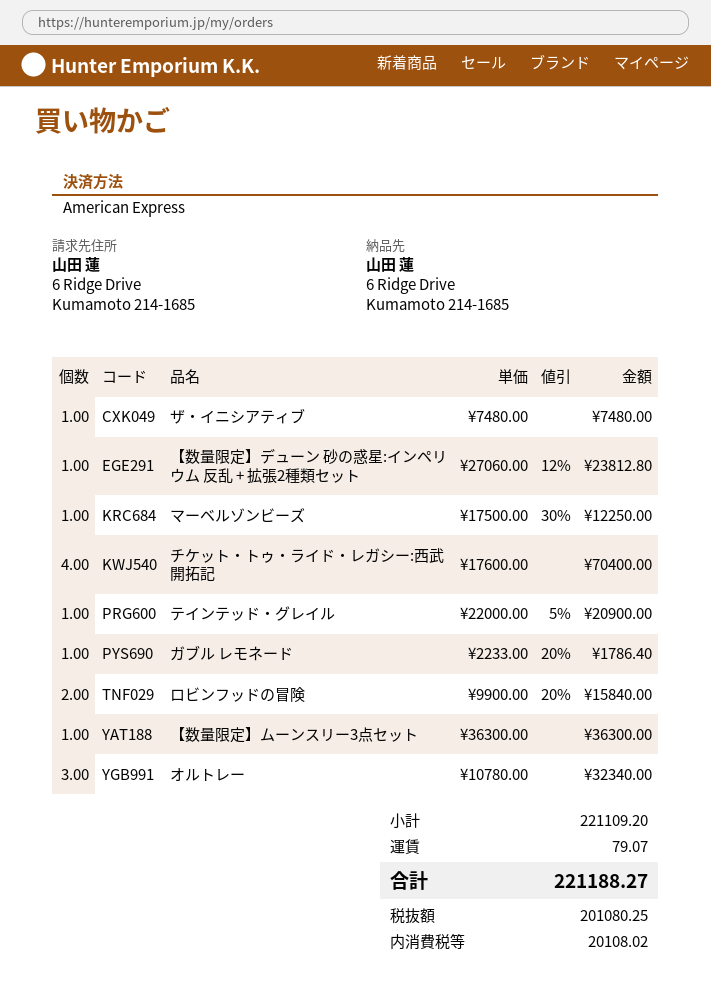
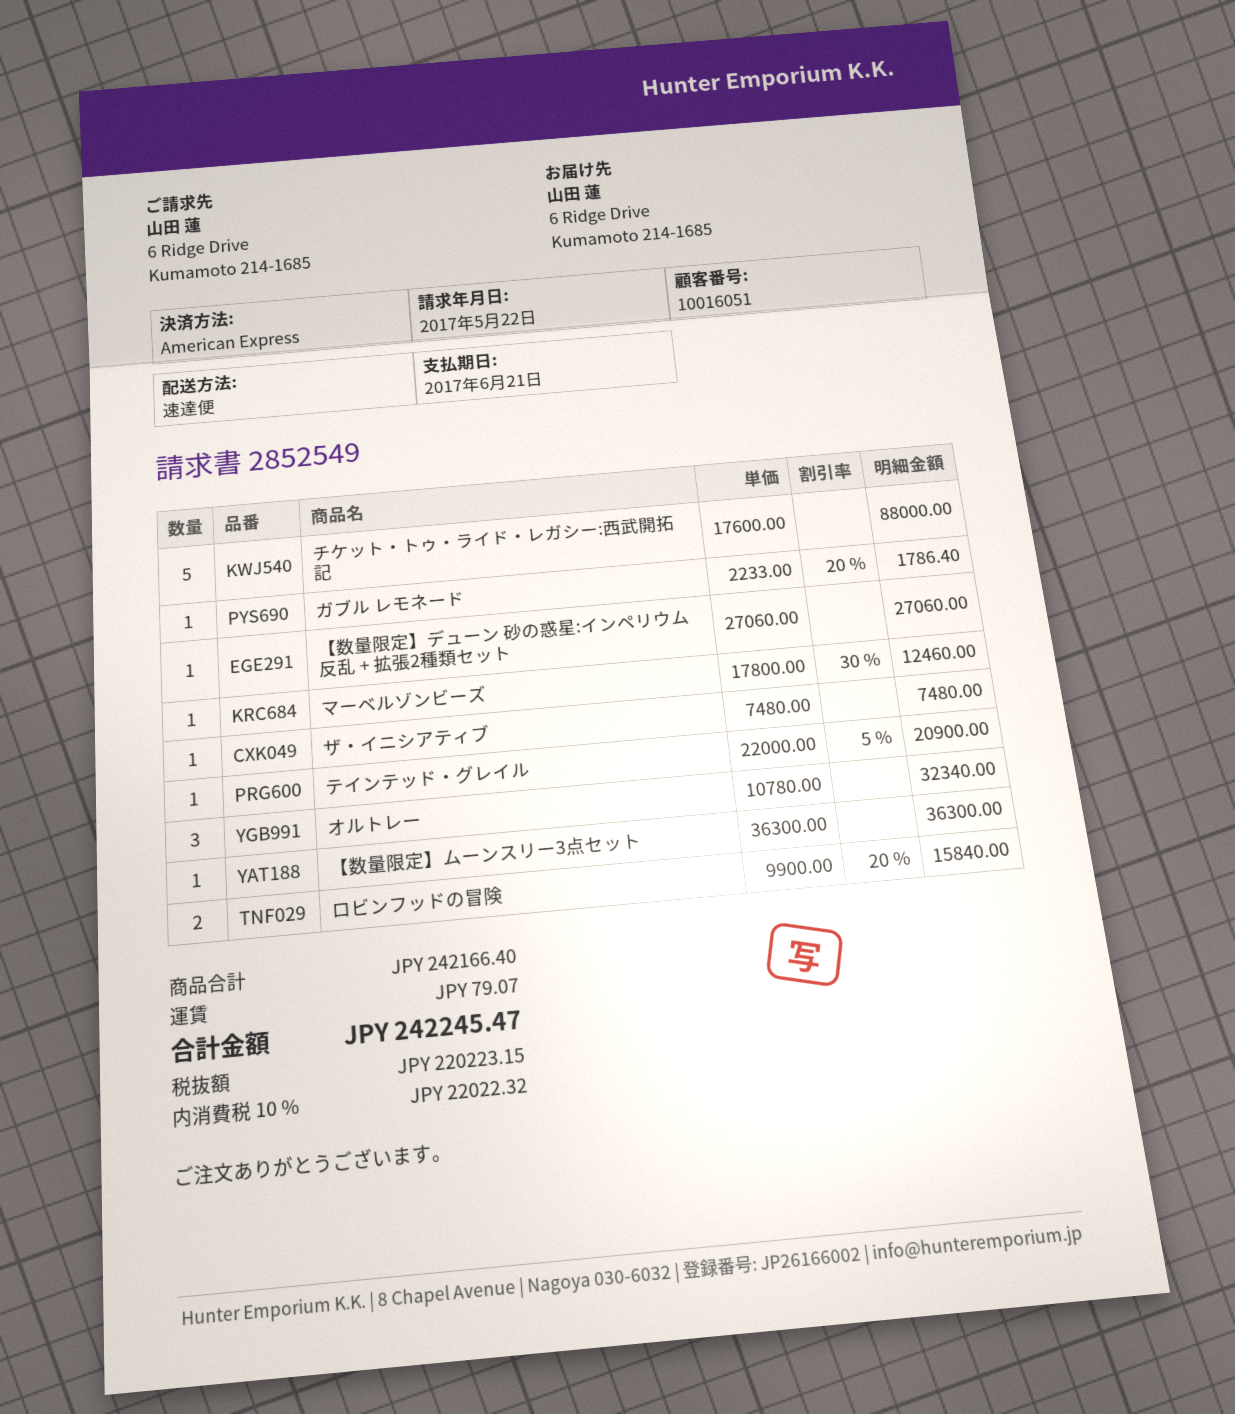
【数量限定】デューン 砂の惑星:インペリウム 反乱 + 拡張2種類セット: 1 x 27060.00 - 12% = 23812.80 -> 1 x 27060.00 = 27060.00
マーベルゾンビーズ: 1 x 17500.00 - 30% = 12250.00 -> 1 x 17800.00 - 30% = 12460.00
チケット・トゥ・ライド・レガシー:西武開拓記: 4 x 17600.00 = 70400.00 -> 5 x 17600.00 = 88000.00
subtotal: 221109.20 -> 242166.40
net: 201080.25 -> 220223.15
tax: 20108.02 -> 22022.32
total: 221188.27 -> 242245.47

